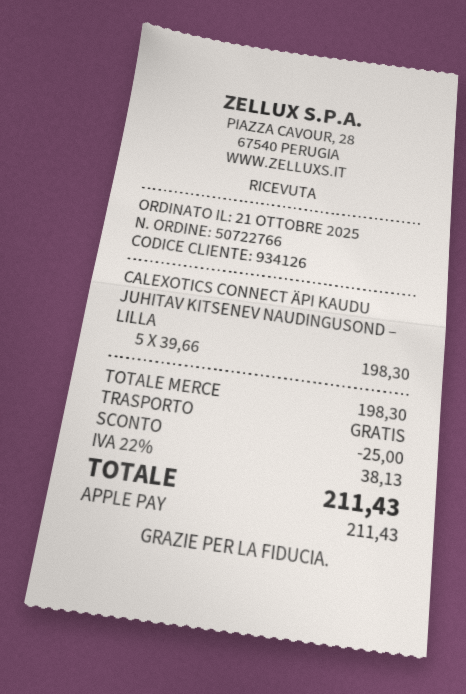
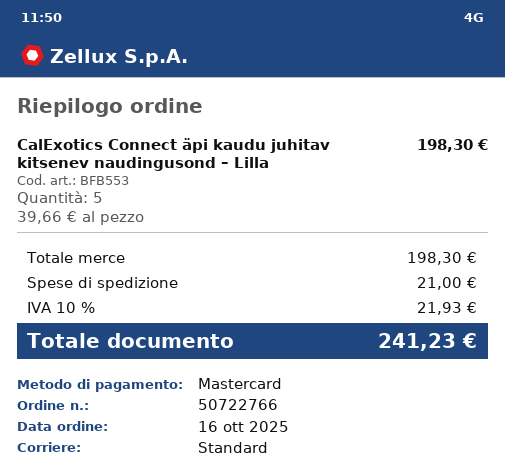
order date: 2025-10-21 -> 2025-10-16
payment method: Apple Pay -> Mastercard
discount: 25.00 -> none
shipping: 0.00 -> 21.00
tax: 22% = 38.13 -> 10% = 21.93
total: 211.43 -> 241.23

